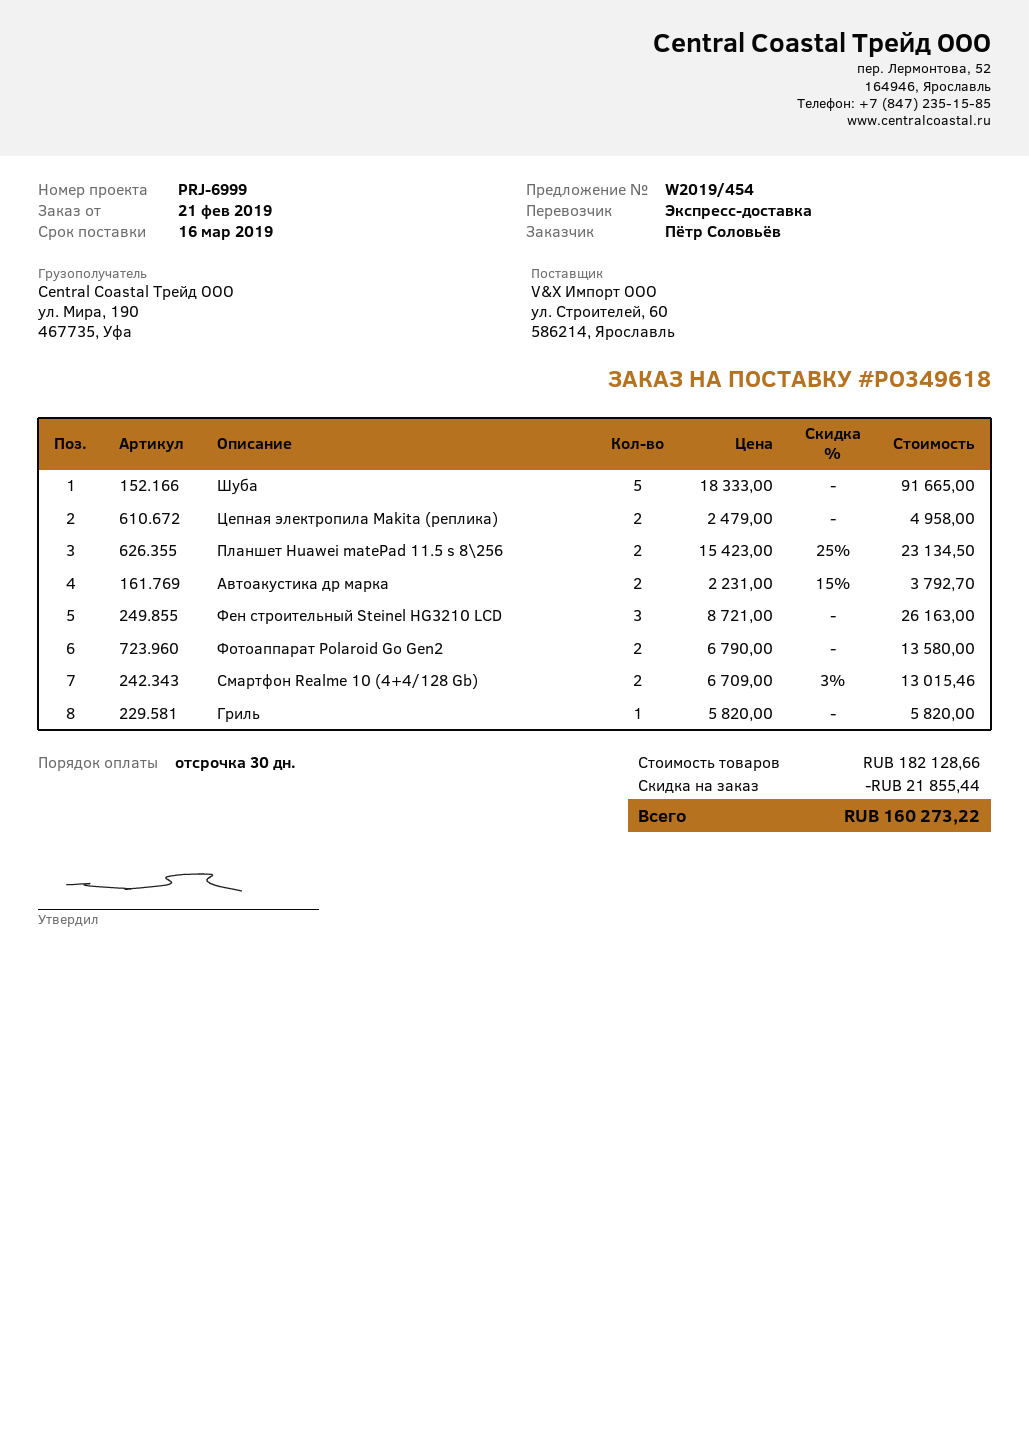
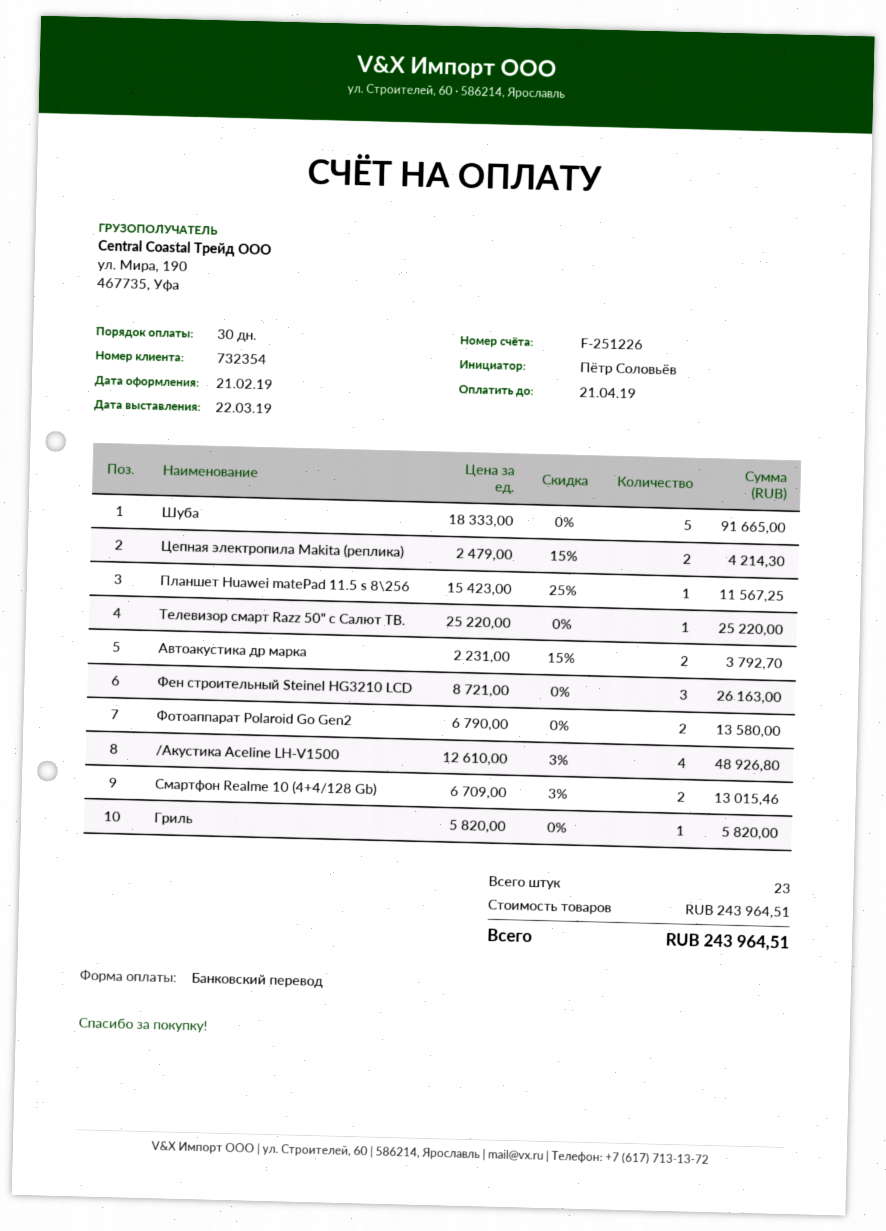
Цепная электропила Makita (реплика): 2 x 2479.00 = 4958.00 -> 2 x 2479.00 - 15% = 4214.30
Планшет Huawei matePad 11.5 s 8\256: 2 x 15423.00 - 25% = 23134.50 -> 1 x 15423.00 - 25% = 11567.25
Телевизор смарт Razz 50" c Салют ТВ.: none -> 1 x 25220.00 = 25220.00
/Акустика Aceline LH-V1500: none -> 4 x 12610.00 - 3% = 48926.80
subtotal: 182128.66 -> 243964.51
discount: 21855.44 -> none
total: 160273.22 -> 243964.51

